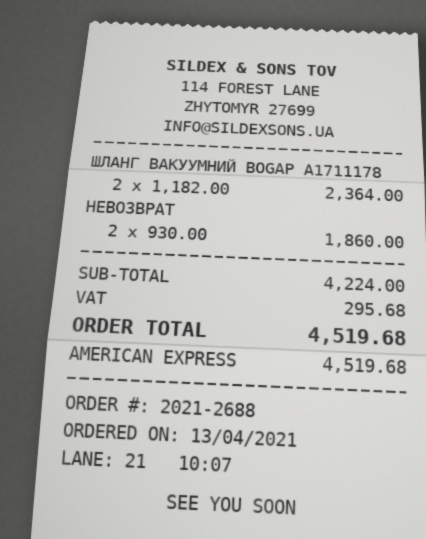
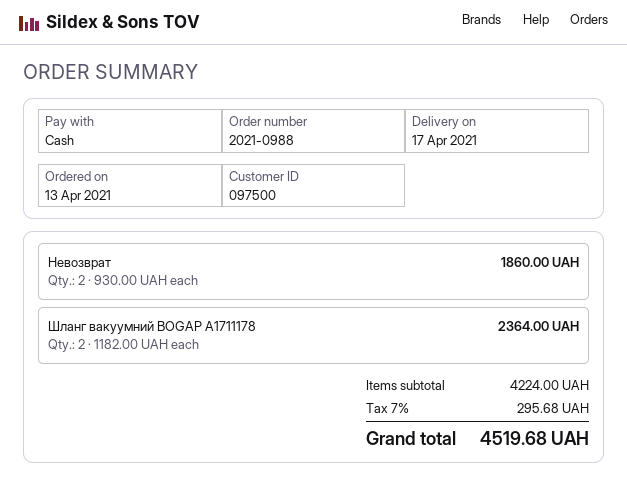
order number: 2021-2688 -> 2021-0988
payment method: American Express -> cash

